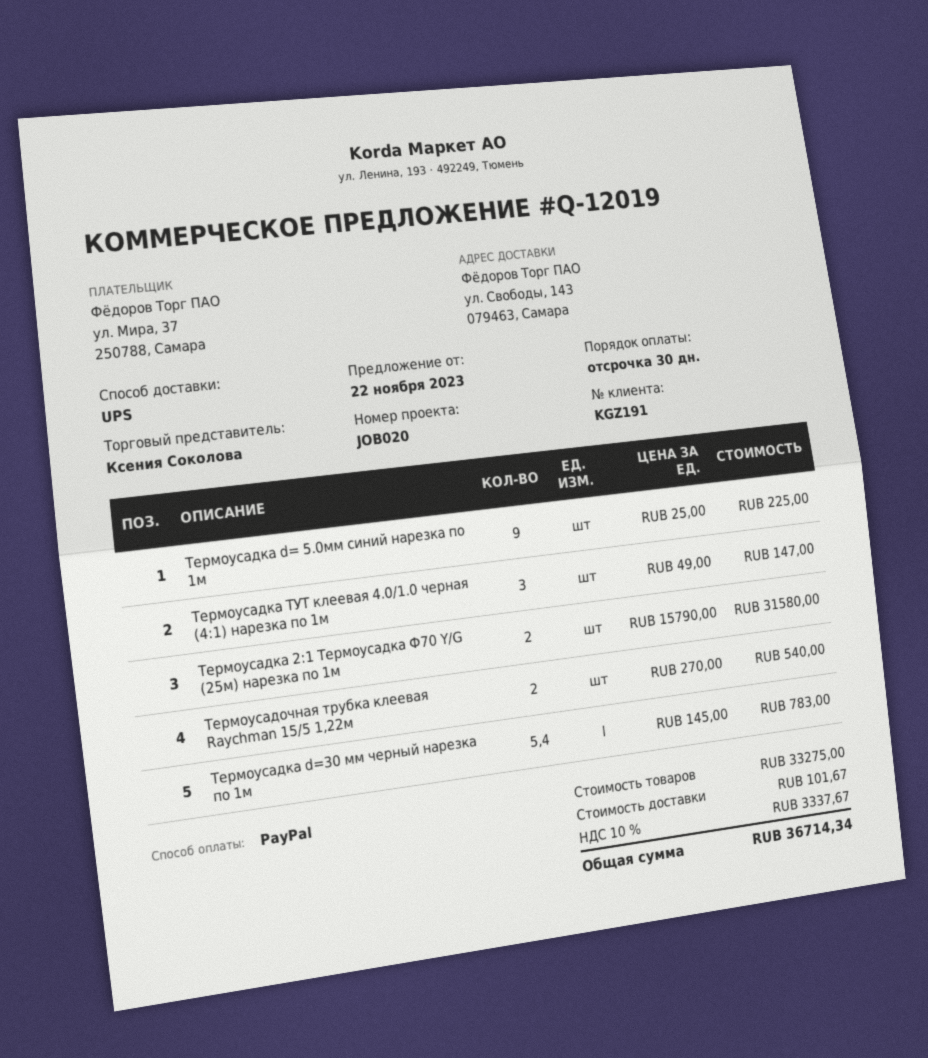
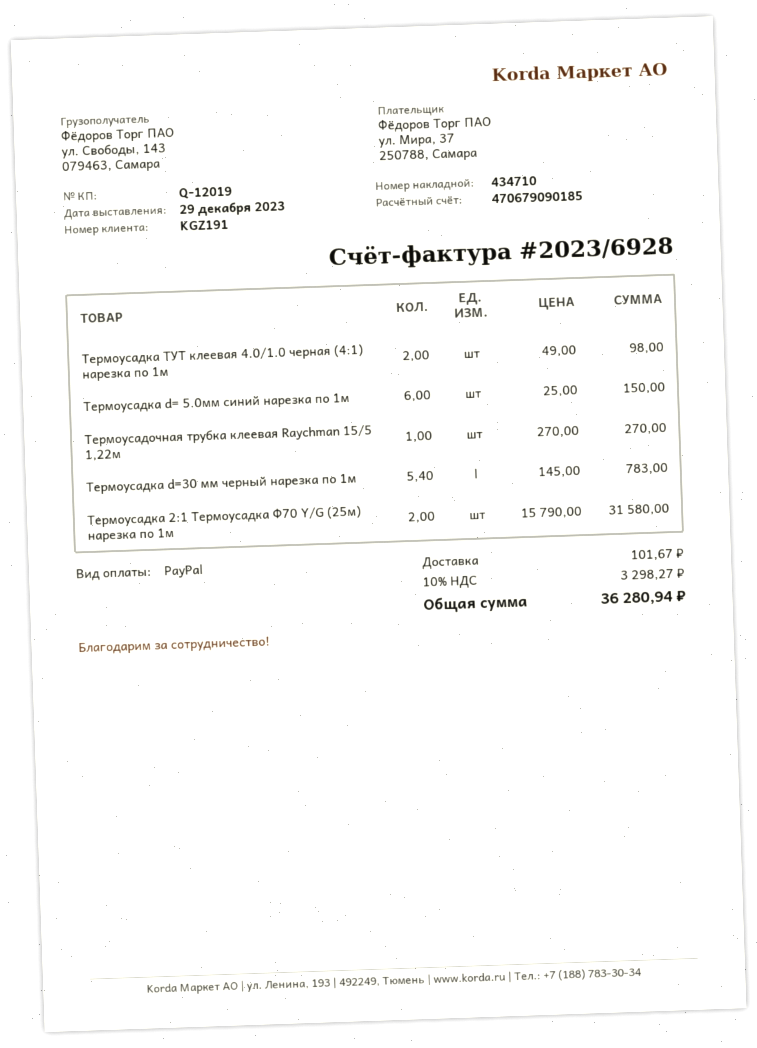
Термоусадка d= 5.0мм синий нарезка по 1м: 9 x 25.00 = 225.00 -> 6 x 25.00 = 150.00
Термоусадка ТУТ клеевая 4.0/1.0 черная (4:1) нарезка по 1м: 3 x 49.00 = 147.00 -> 2 x 49.00 = 98.00
Термоусадочная трубка клеевая Raychman 15/5 1,22м: 2 x 270.00 = 540.00 -> 1 x 270.00 = 270.00
tax: 10% = 3337.67 -> 10% = 3298.27
total: 36714.34 -> 36280.94

